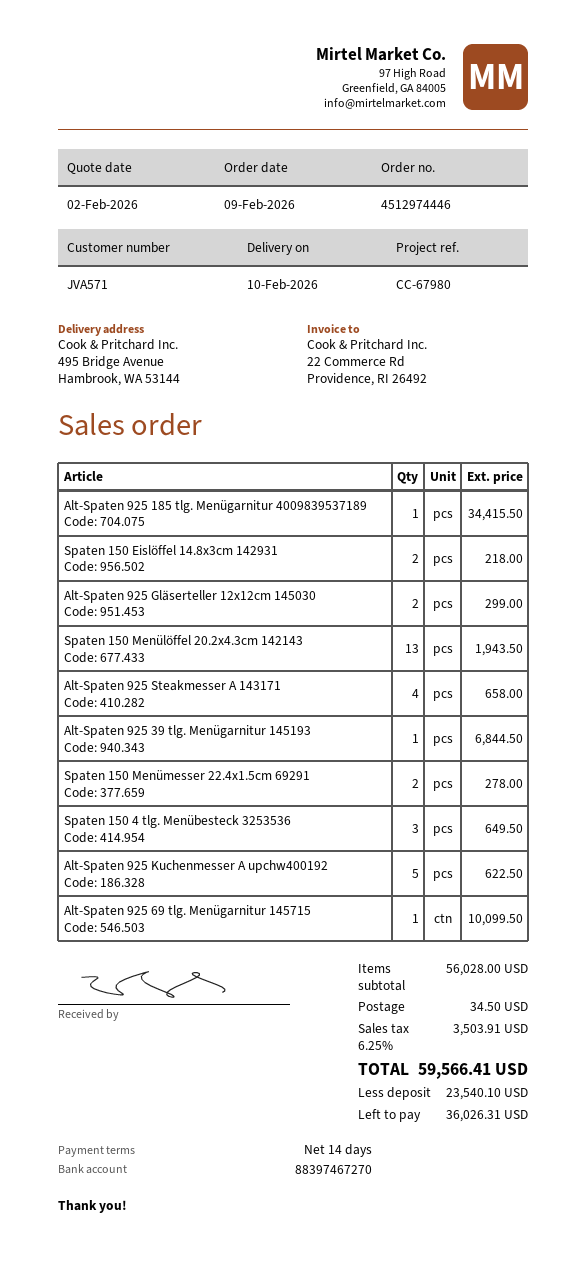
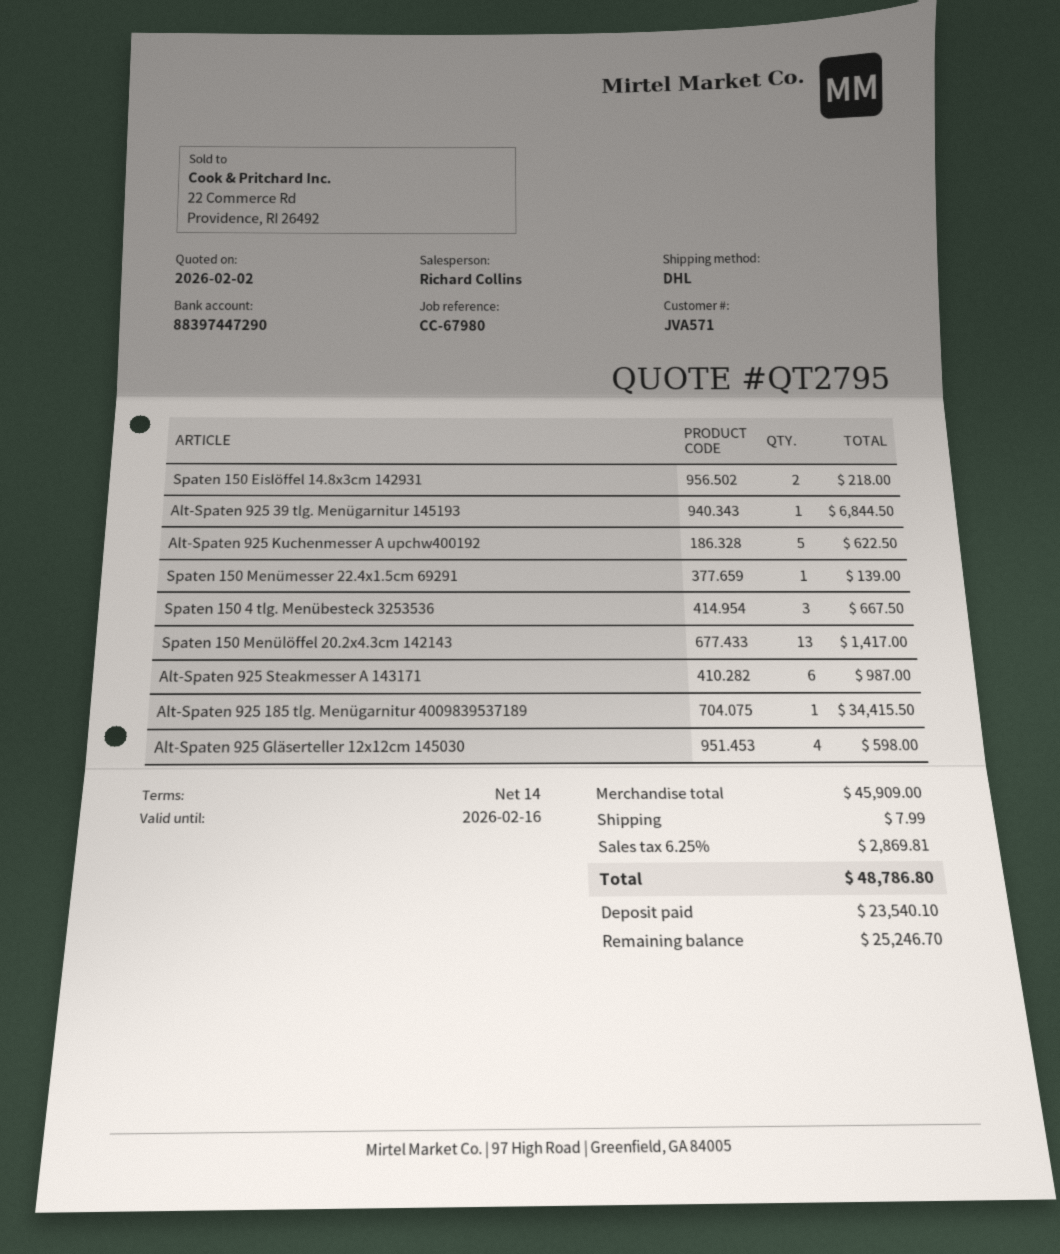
bank account: 88397467270 -> 88397447290
Alt-Spaten 925 Gläserteller 12x12cm 145030: 2 for 299.00 -> 4 for 598.00
Spaten 150 Menülöffel 20.2x4.3cm 142143: 13 for 1943.50 -> 13 for 1417.00
Alt-Spaten 925 Steakmesser A 143171: 4 for 658.00 -> 6 for 987.00
Spaten 150 Menümesser 22.4x1.5cm 69291: 2 for 278.00 -> 1 for 139.00
Spaten 150 4 tlg. Menübesteck 3253536: 3 for 649.50 -> 3 for 667.50
Alt-Spaten 925 69 tlg. Menügarnitur 145715: 1 for 10099.50 -> none
subtotal: 56028.00 -> 45909.00
shipping: 34.50 -> 7.99
tax: 6.25% = 3503.91 -> 6.25% = 2869.81
total: 59566.41 -> 48786.80
balance: 36026.31 -> 25246.70

